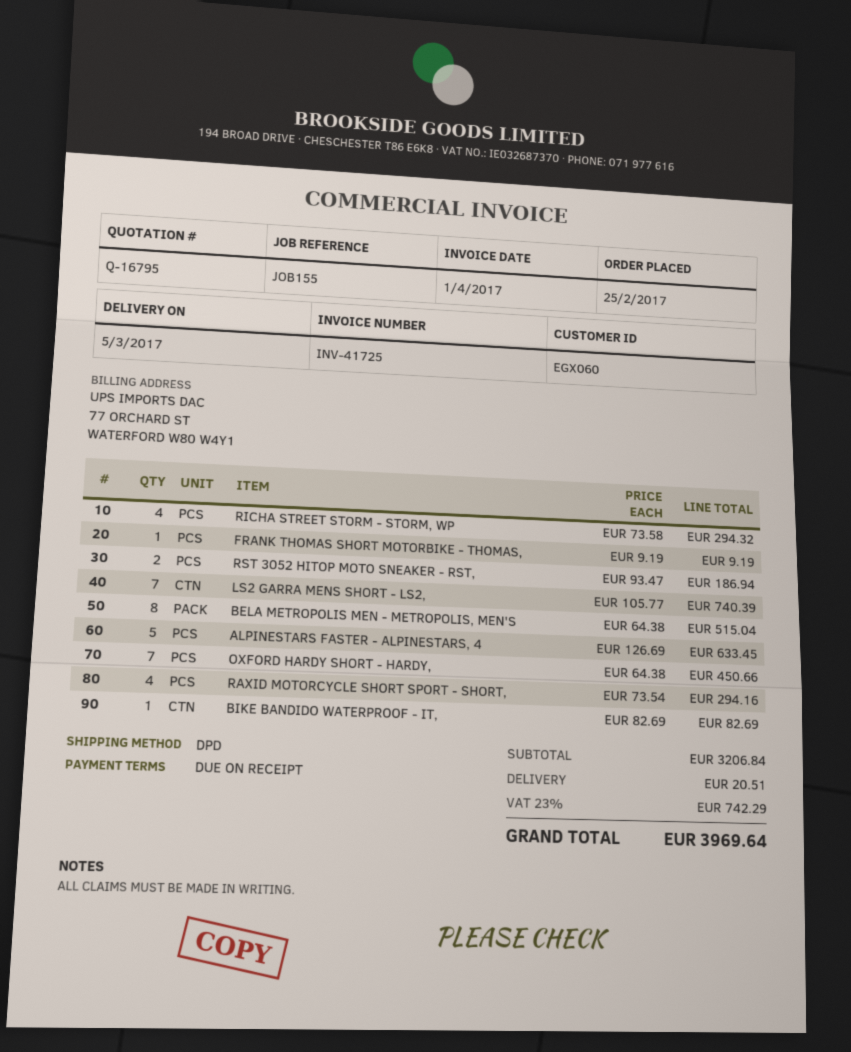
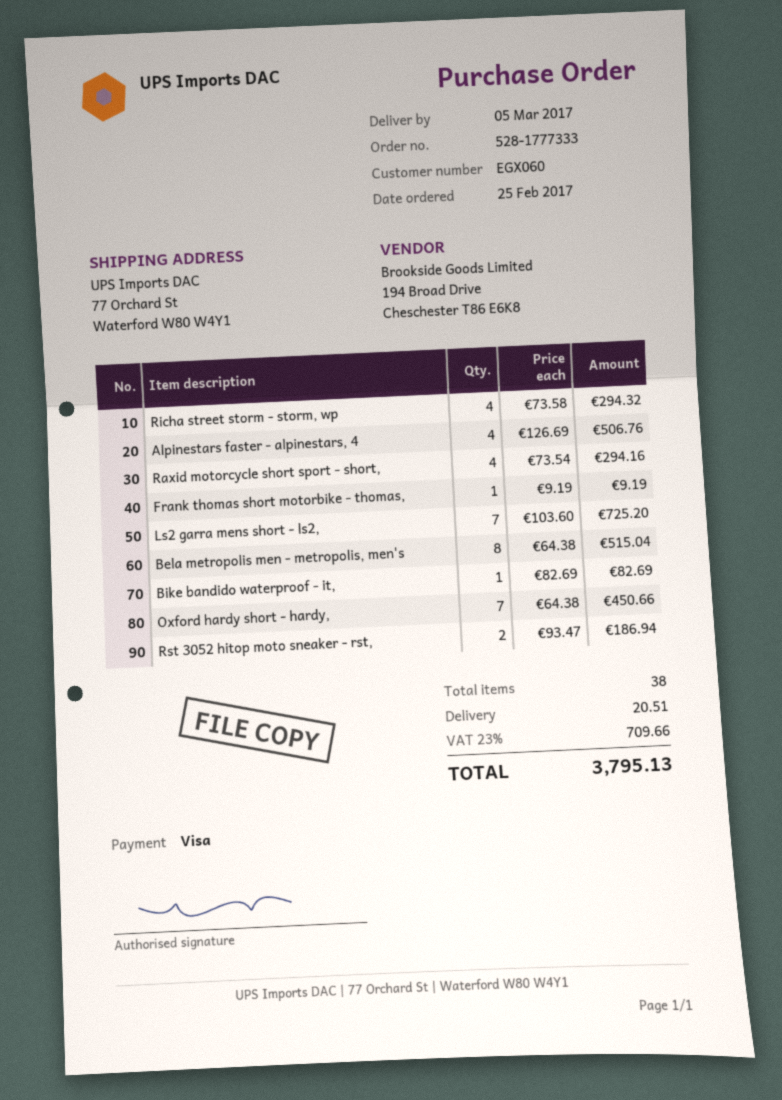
LS2 GARRA MENS SHORT - LS2,: 7 x 105.77 = 740.39 -> 7 x 103.60 = 725.20
ALPINESTARS FASTER - ALPINESTARS, 4: 5 x 126.69 = 633.45 -> 4 x 126.69 = 506.76
tax: 23% = 742.29 -> 23% = 709.66
total: 3969.64 -> 3795.13

